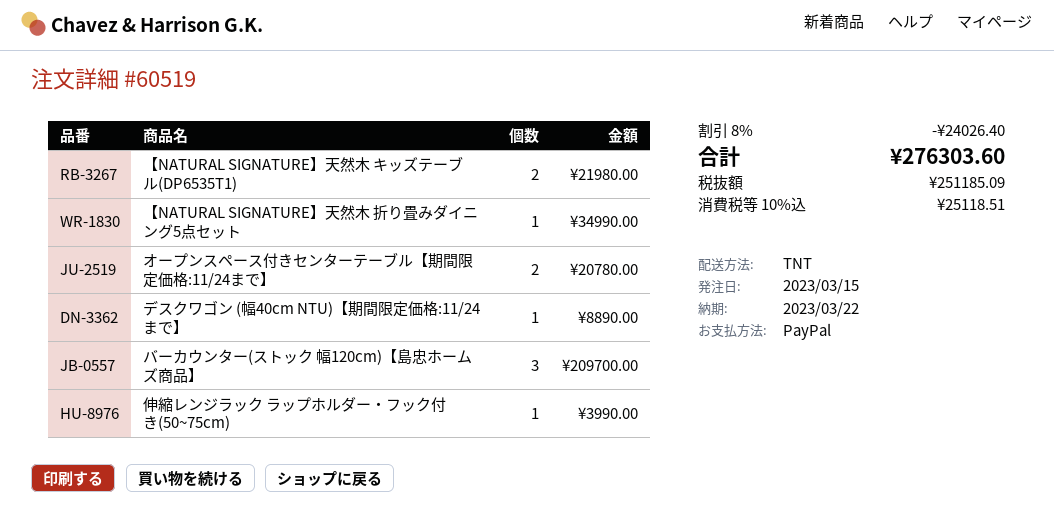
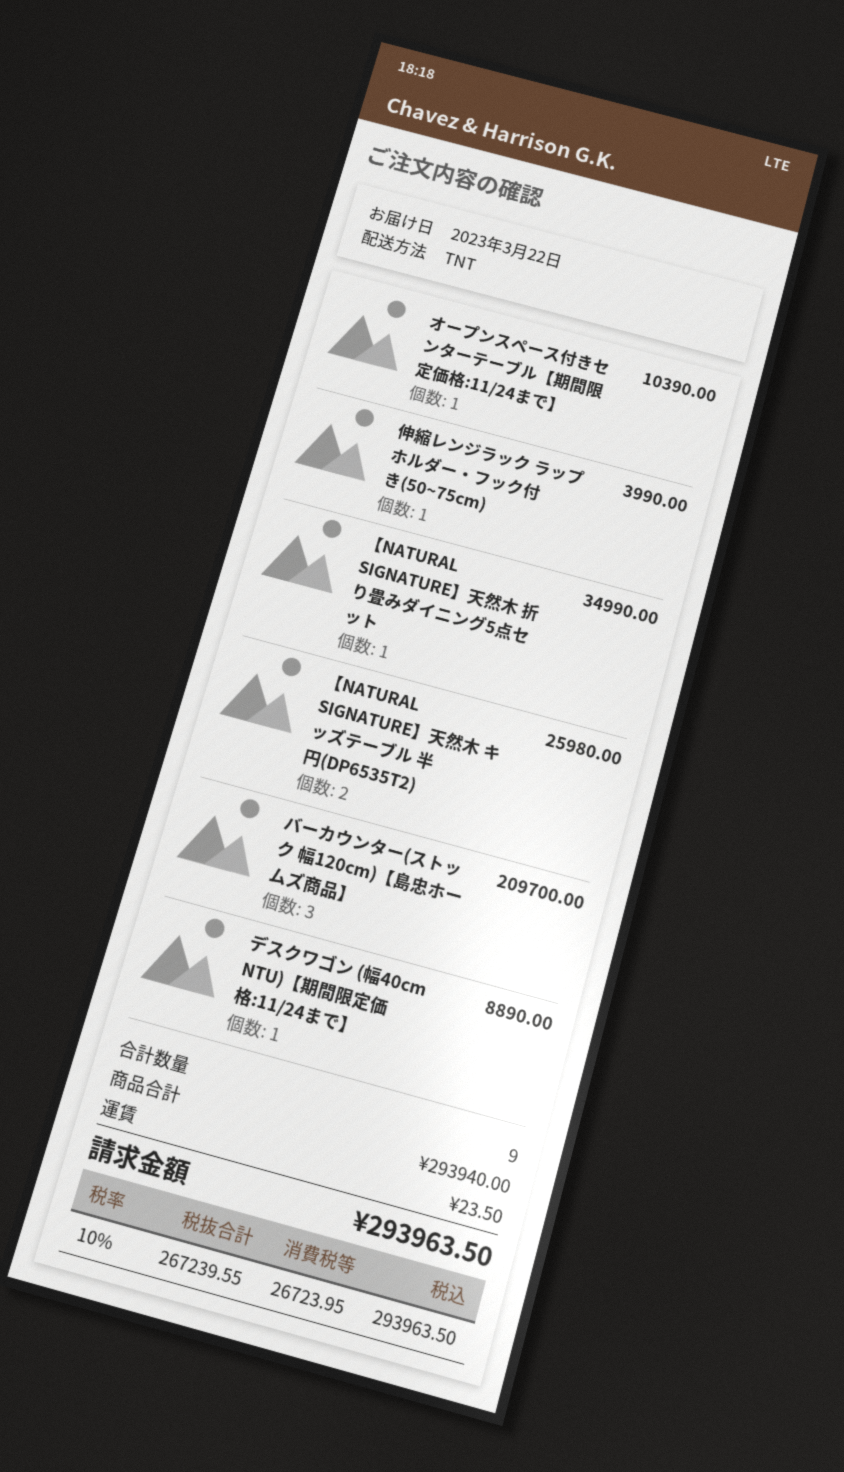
【NATURAL SIGNATURE】天然木 キッズテーブル(DP6535T1): 2 for 21980.00 -> none
オープンスペース付きセンターテーブル【期間限定価格:11/24まで】: 2 for 20780.00 -> 1 for 10390.00
【NATURAL SIGNATURE】天然木 キッズテーブル 半円(DP6535T2): none -> 2 for 25980.00
discount: 8% = 24026.40 -> none
shipping: none -> 23.50
net: 251185.09 -> 267239.55
tax: 10% = 25118.51 -> 10% = 26723.95
total: 276303.60 -> 293963.50

